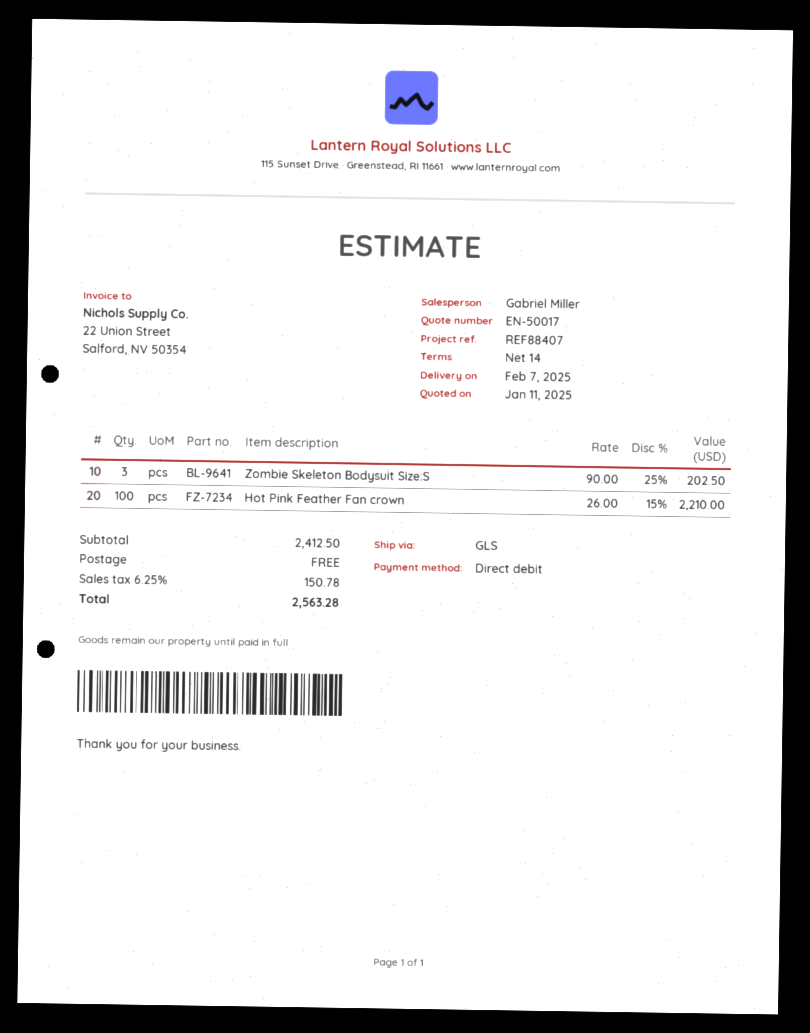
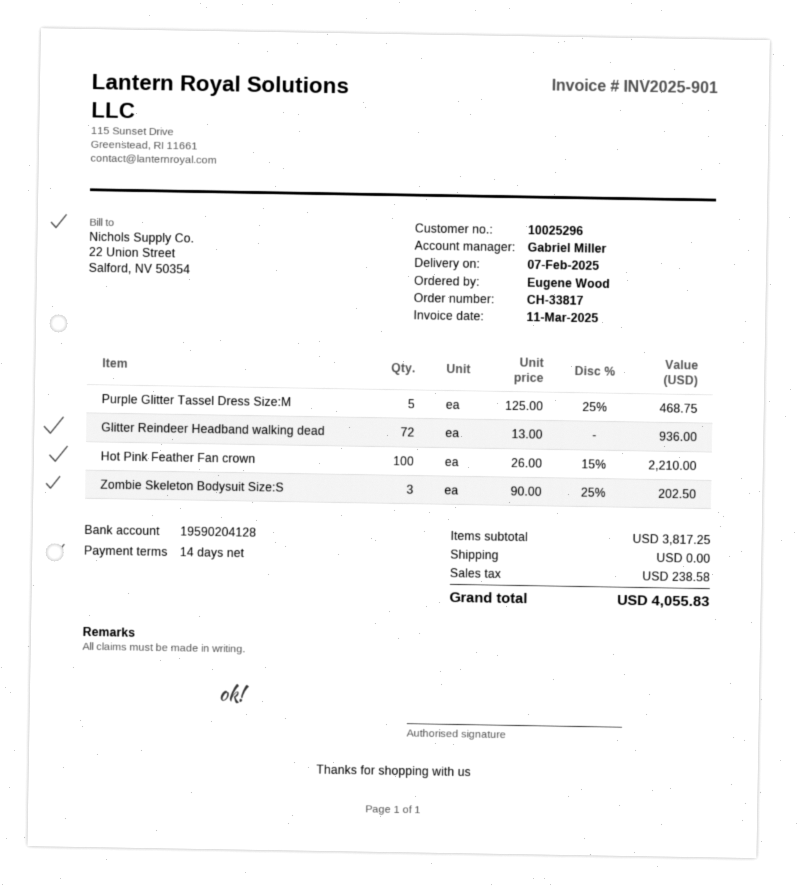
Purple Glitter Tassel Dress Size:M: none -> 5 x 125.00 - 25% = 468.75
Glitter Reindeer Headband walking dead: none -> 72 x 13.00 = 936.00
subtotal: 2412.50 -> 3817.25
tax: 150.78 -> 238.58
total: 2563.28 -> 4055.83

